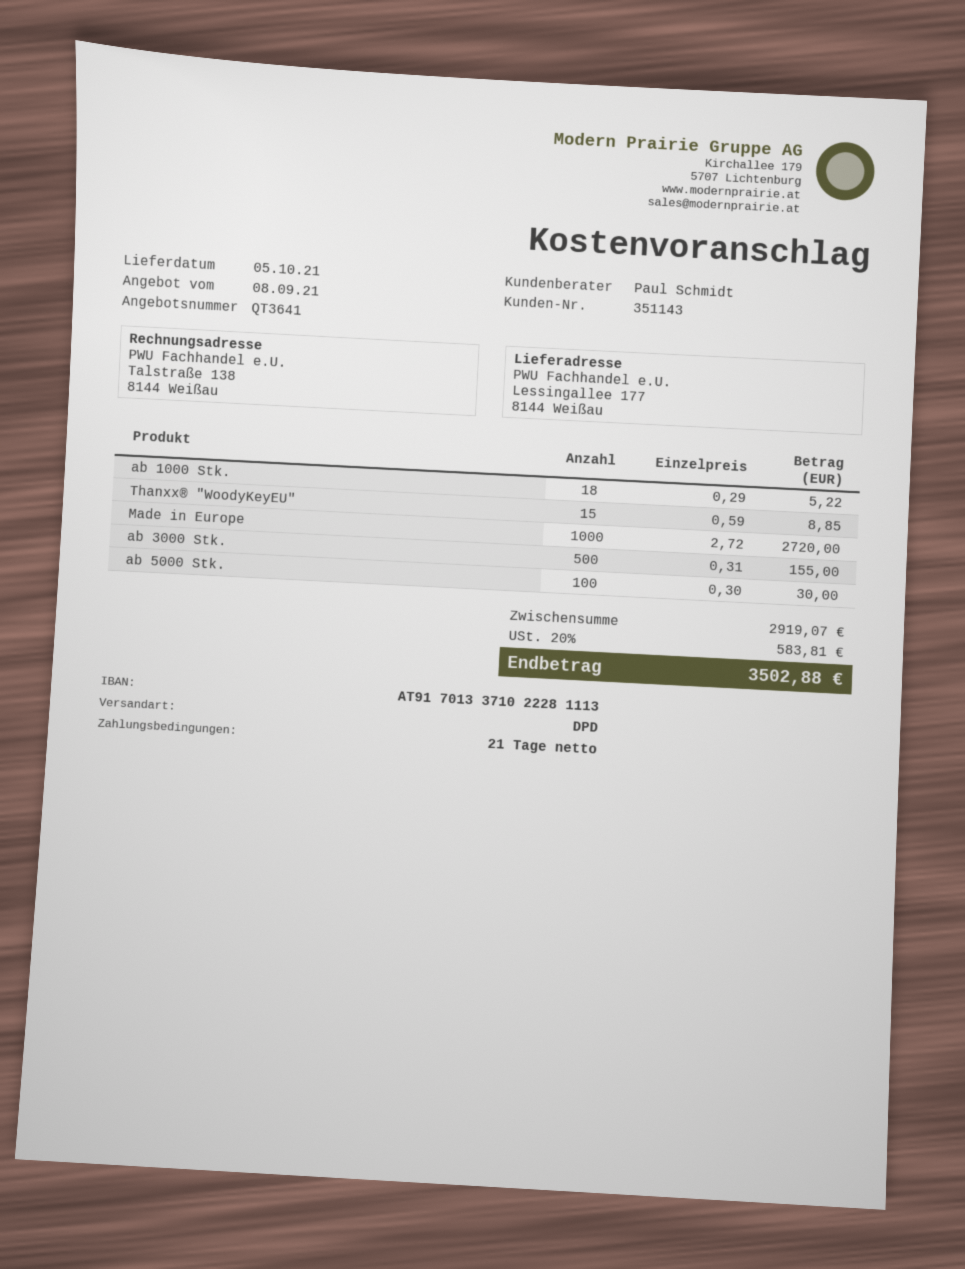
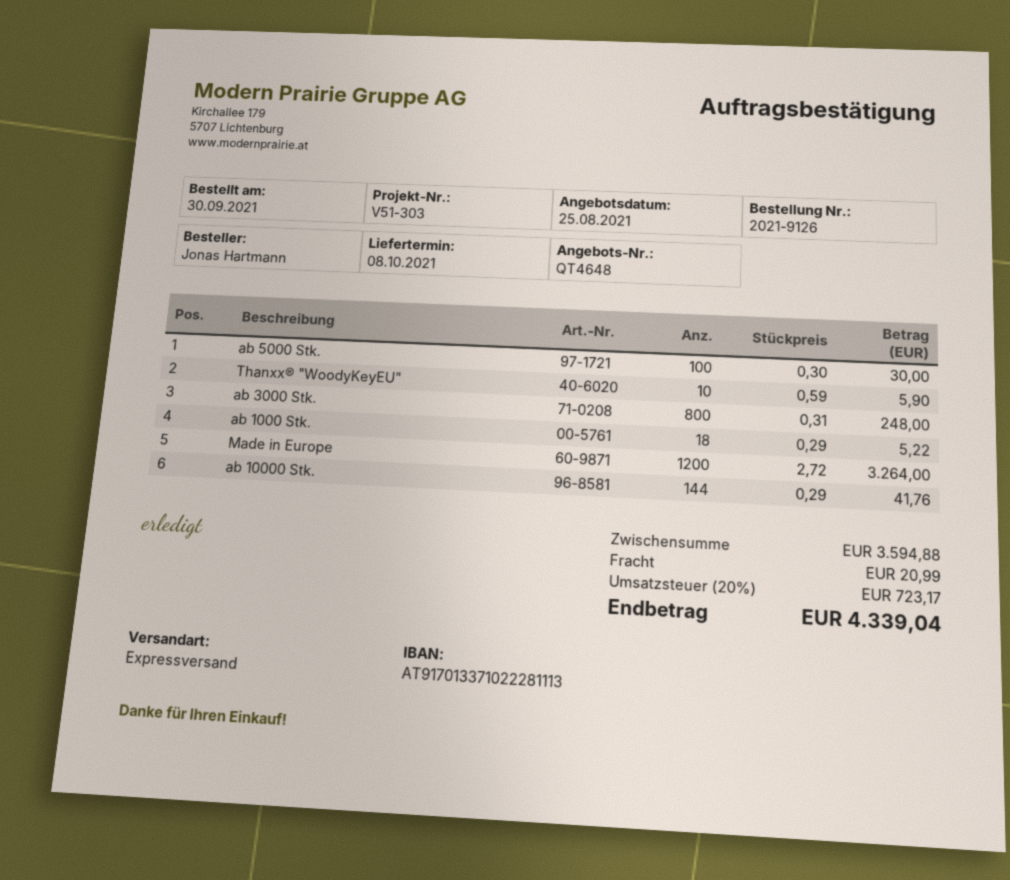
quote number: QT3641 -> QT4648
quote date: 2021-09-08 -> 2021-08-25
delivery date: 2021-10-05 -> 2021-10-08
shipping method: DPD -> express
Thanxx® "WoodyKeyEU": 15 x 0.59 = 8.85 -> 10 x 0.59 = 5.90
Made in Europe: 1000 x 2.72 = 2720.00 -> 1200 x 2.72 = 3264.00
ab 3000 Stk.: 500 x 0.31 = 155.00 -> 800 x 0.31 = 248.00
ab 10000 Stk.: none -> 144 x 0.29 = 41.76
subtotal: 2919.07 -> 3594.88
shipping: none -> 20.99
tax: 20% = 583.81 -> 20% = 723.17
total: 3502.88 -> 4339.04

